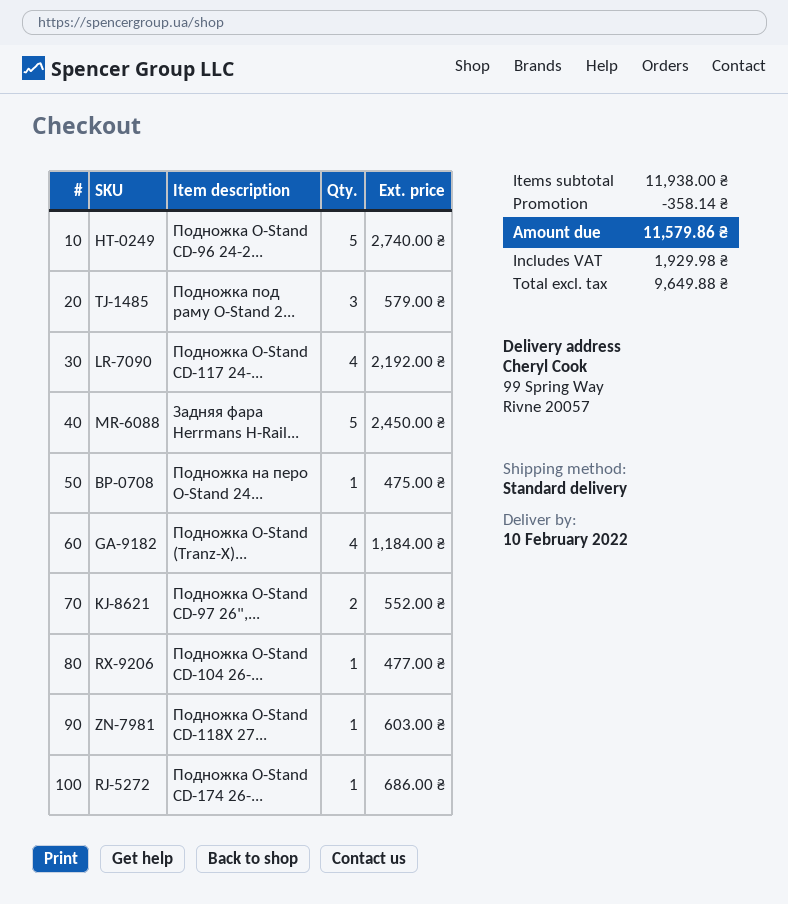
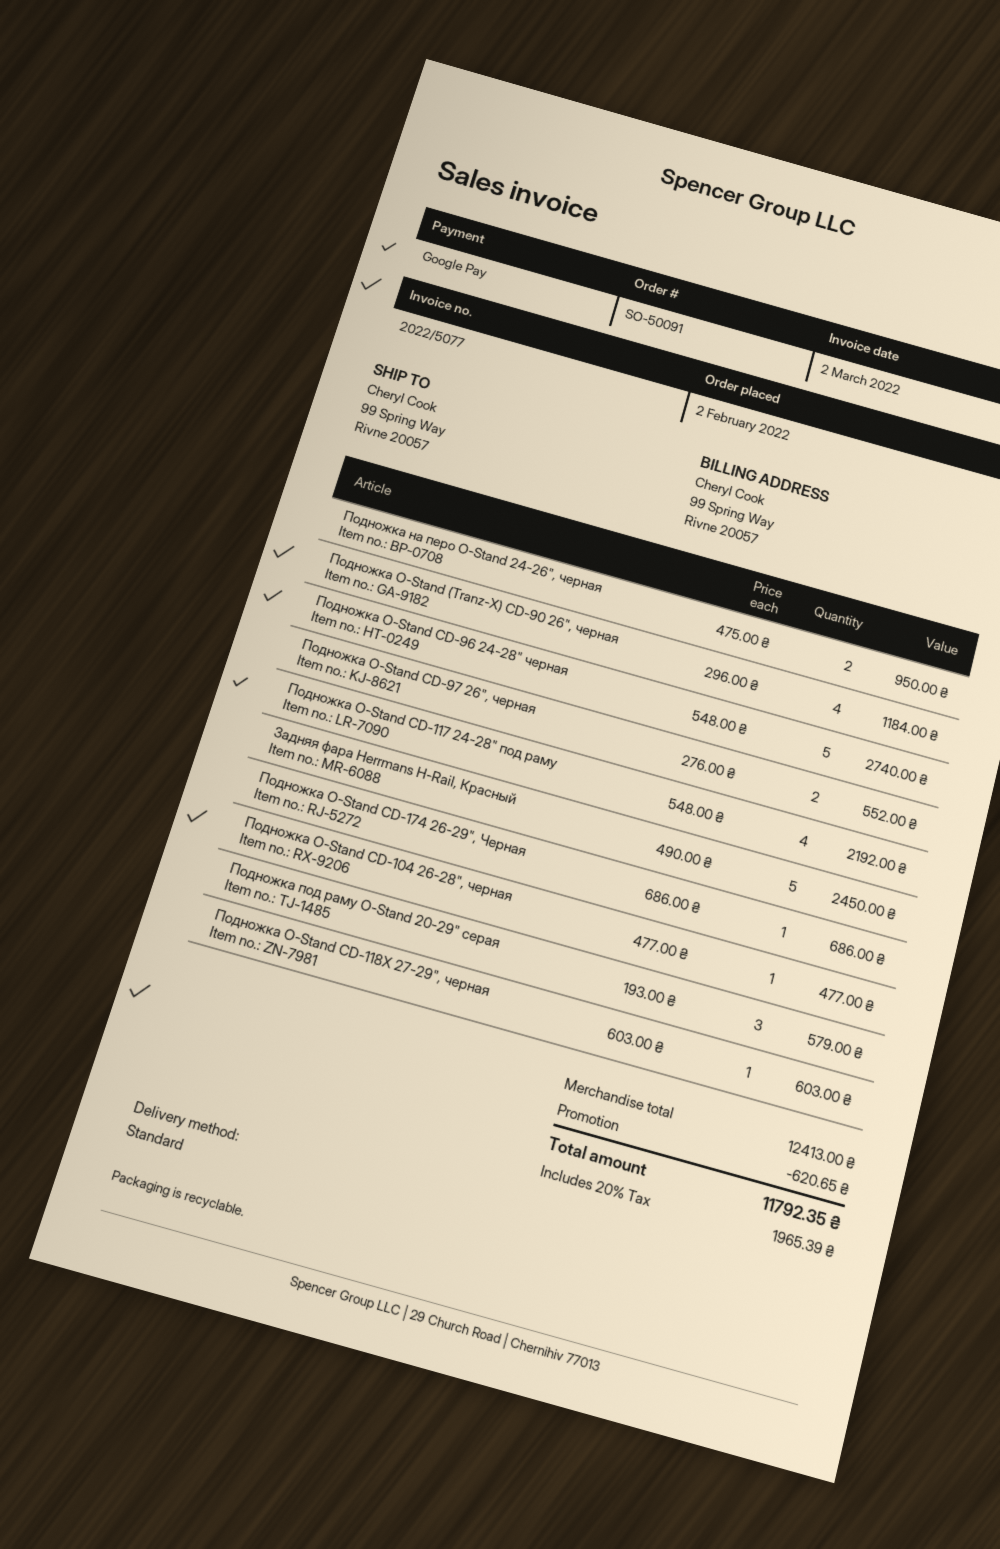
Подножка на перо O-Stand 24...: 1 for 475.00 -> 2 for 950.00
subtotal: 11938.00 -> 12413.00
discount: 358.14 -> 620.65
tax: 1929.98 -> 1965.39
total: 11579.86 -> 11792.35

